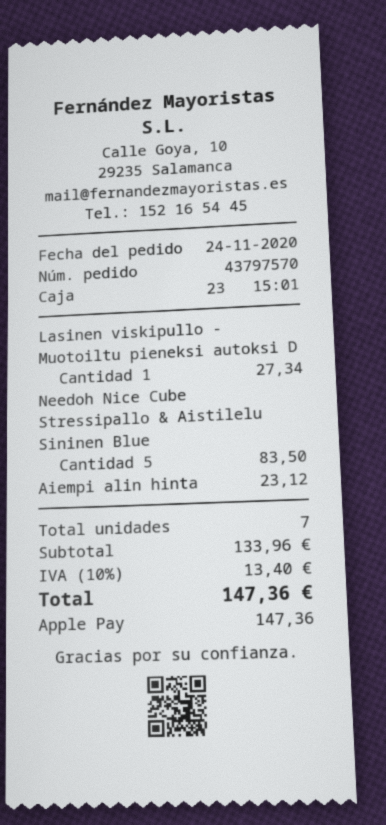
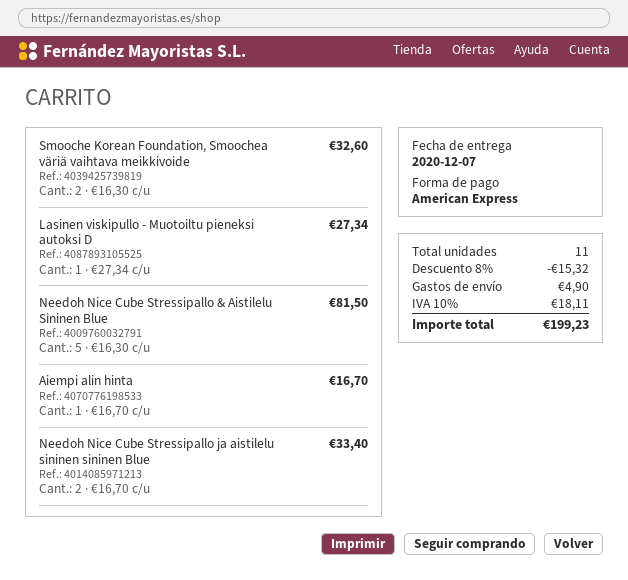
payment method: Apple Pay -> American Express
Needoh Nice Cube Stressipallo & Aistilelu Sininen Blue: 5 for 83.50 -> 5 for 81.50
Aiempi alin hinta: 1 for 23.12 -> 1 for 16.70
Smooche Korean Foundation, Smoochea väriä vaihtava meikkivoide: none -> 2 for 32.60
Needoh Nice Cube Stressipallo ja aistilelu sininen sininen Blue: none -> 2 for 33.40
total quantity: 7 -> 11
discount: none -> 8% = 15.32
shipping: none -> 4.90
tax: 10% = 13.40 -> 10% = 18.11
total: 147.36 -> 199.23

